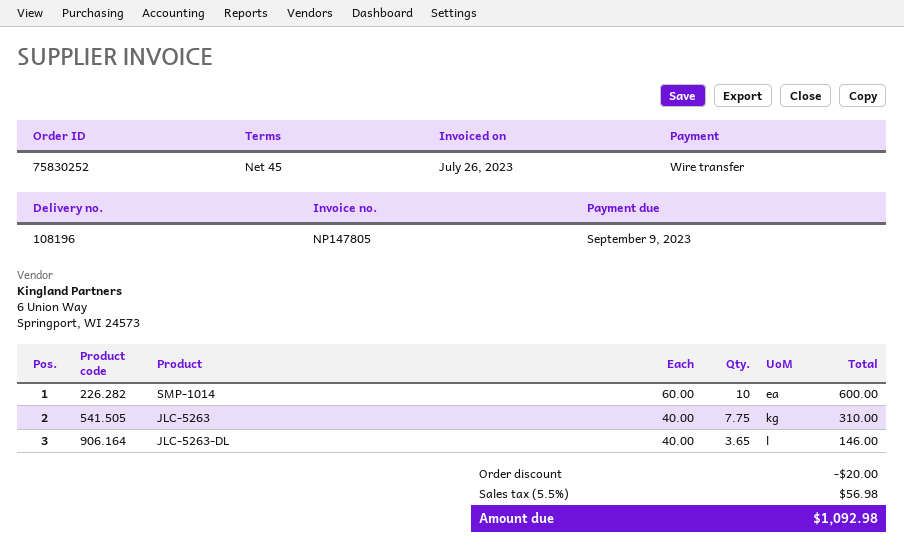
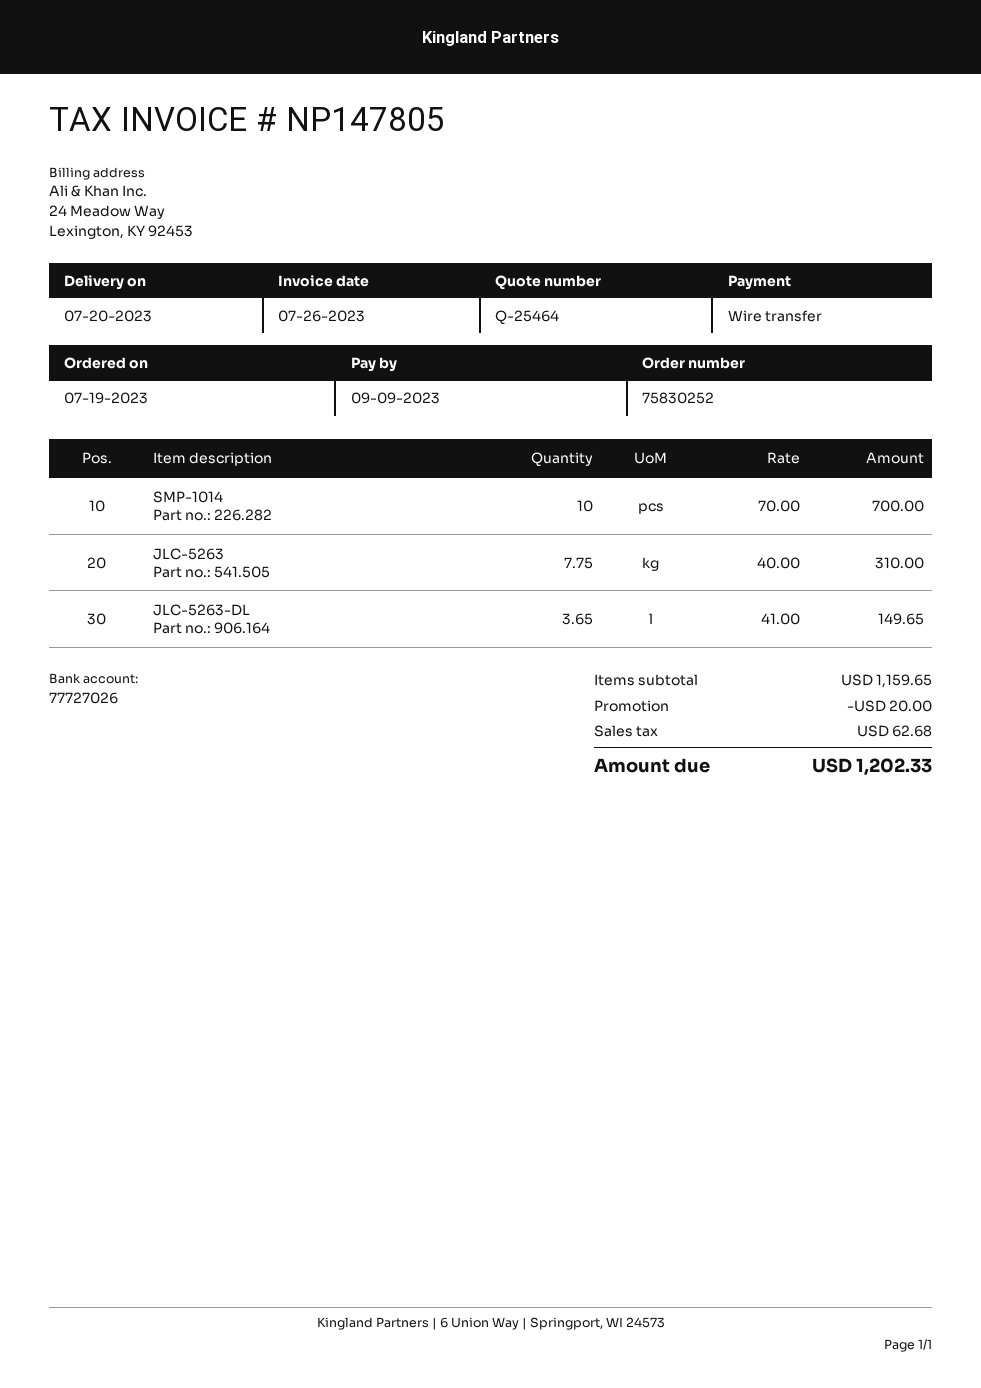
SMP-1014: 10 x 60.00 = 600.00 -> 10 x 70.00 = 700.00
JLC-5263-DL: 3.65 x 40.00 = 146.00 -> 3.65 x 41.00 = 149.65
tax: 56.98 -> 62.68
total: 1092.98 -> 1202.33

